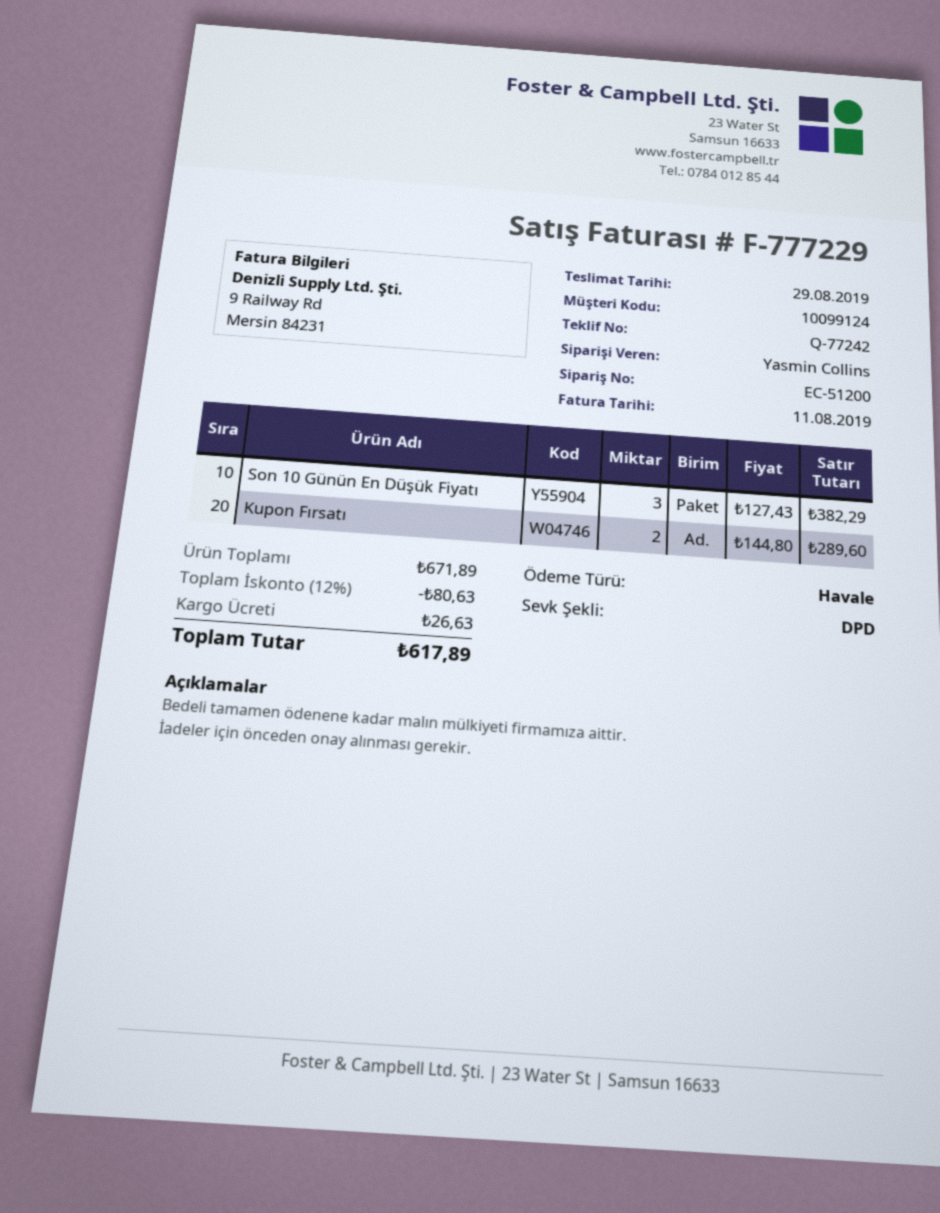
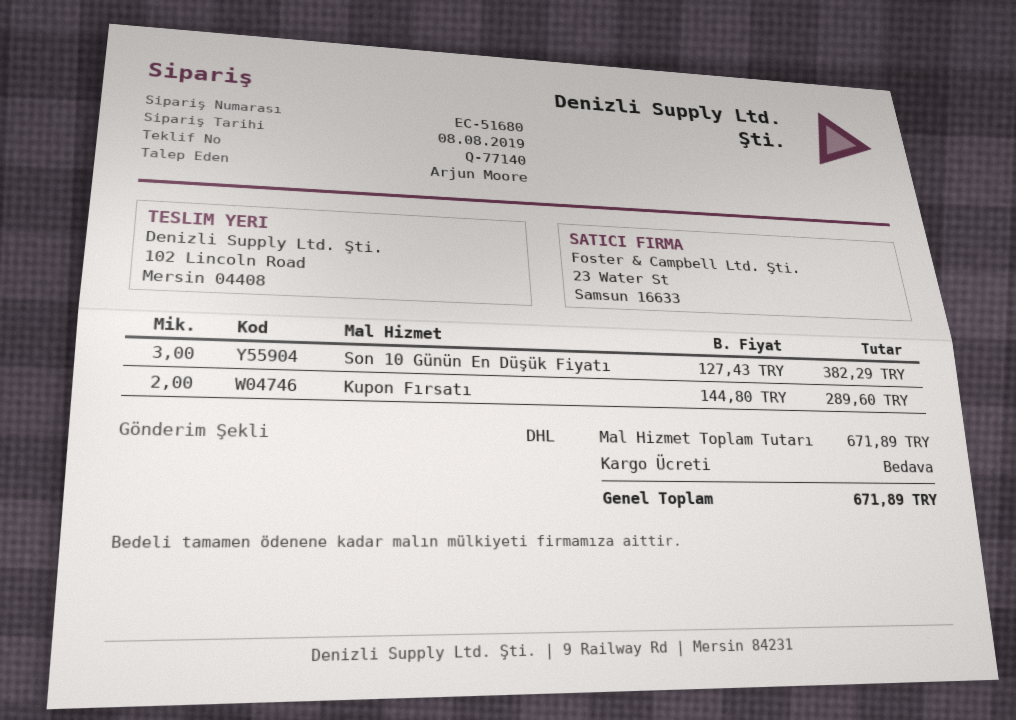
quote number: Q-77242 -> Q-77140
order number: EC-51200 -> EC-51680
ordered by: Yasmin Collins -> Arjun Moore
shipping method: DPD -> DHL
discount: 12% = 80.63 -> none
shipping: 26.63 -> 0.00
total: 617.89 -> 671.89

